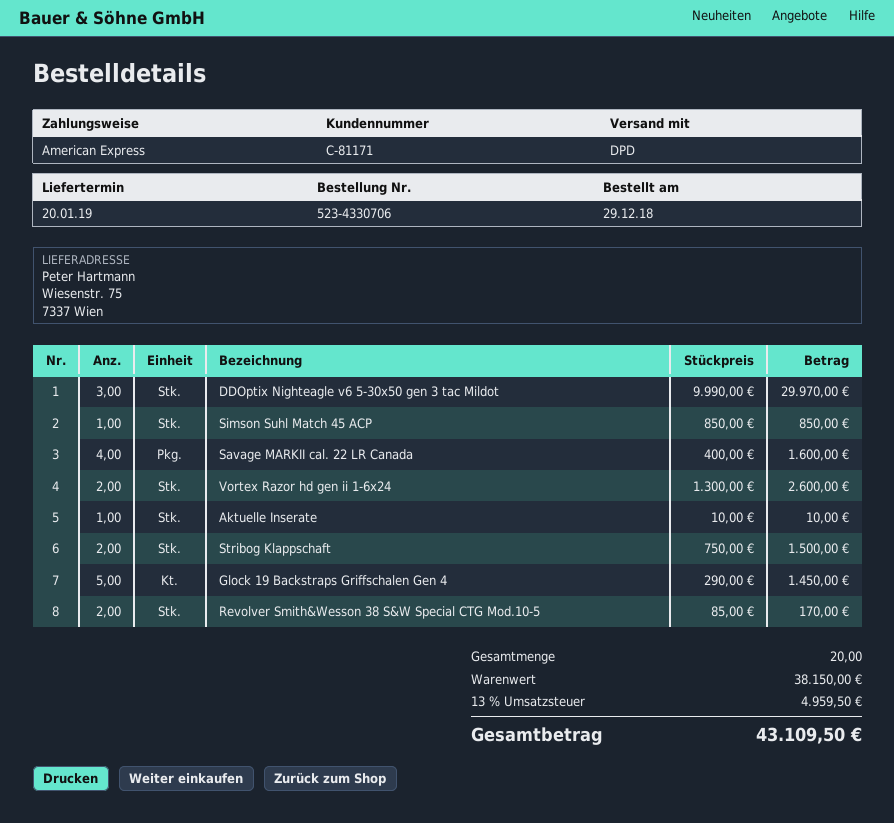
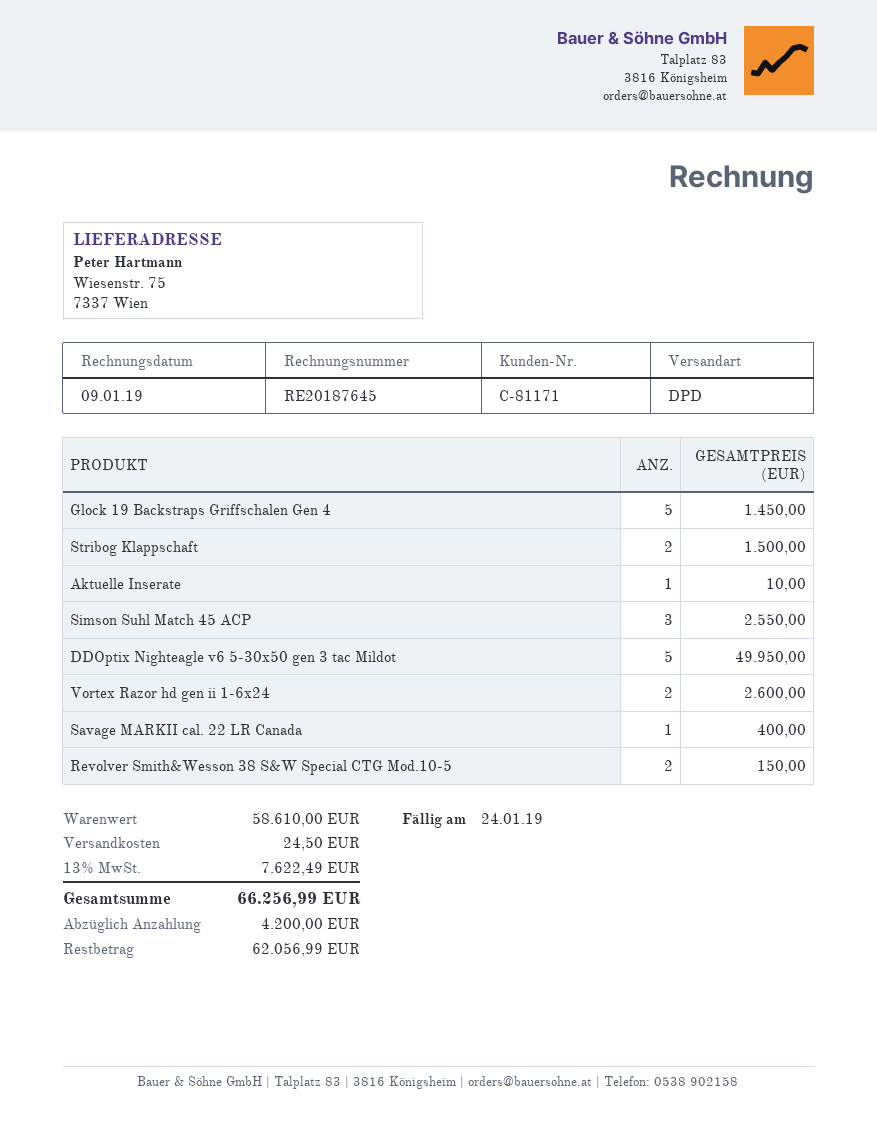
DDOptix Nighteagle v6 5-30x50 gen 3 tac Mildot: 3 for 29970.00 -> 5 for 49950.00
Simson Suhl Match 45 ACP: 1 for 850.00 -> 3 for 2550.00
Savage MARKII cal. 22 LR Canada: 4 for 1600.00 -> 1 for 400.00
Revolver Smith&Wesson 38 S&W Special CTG Mod.10-5: 2 for 170.00 -> 2 for 150.00
subtotal: 38150.00 -> 58610.00
shipping: none -> 24.50
tax: 13% = 4959.50 -> 13% = 7622.49
total: 43109.50 -> 66256.99

